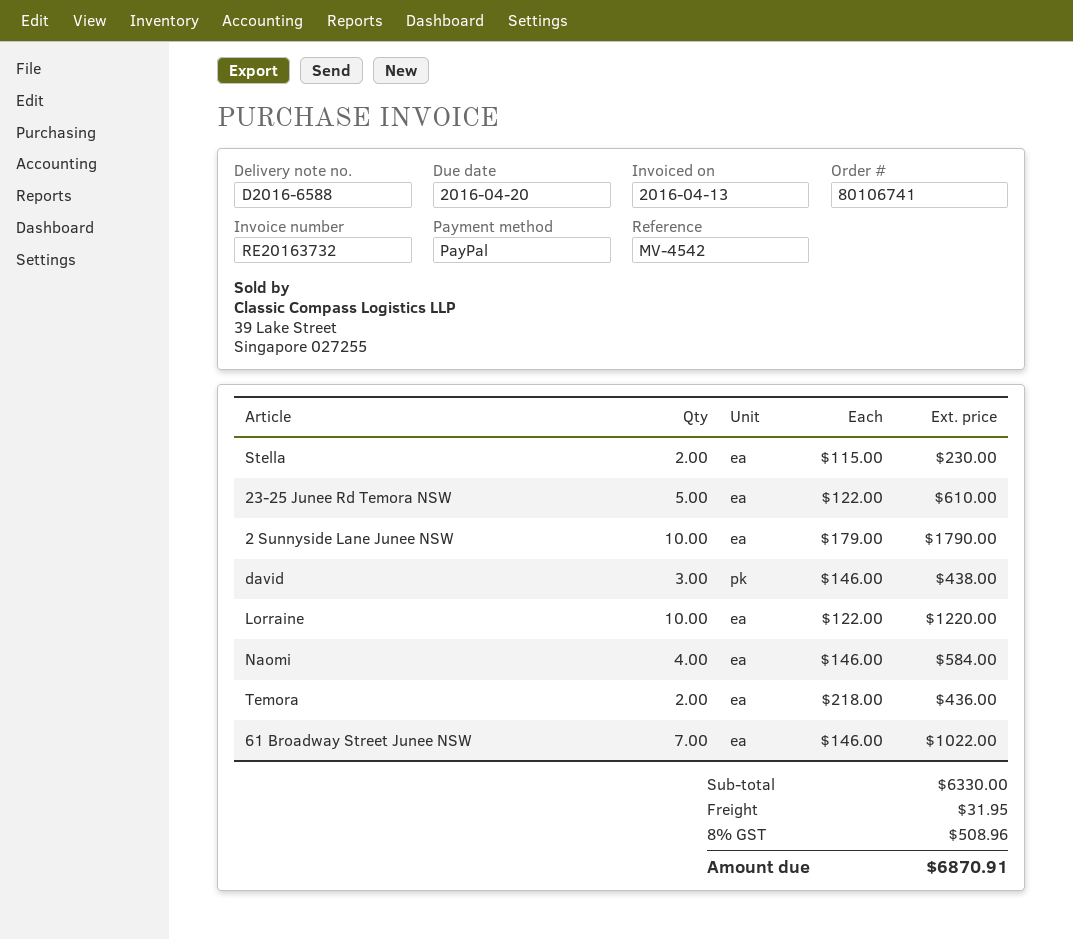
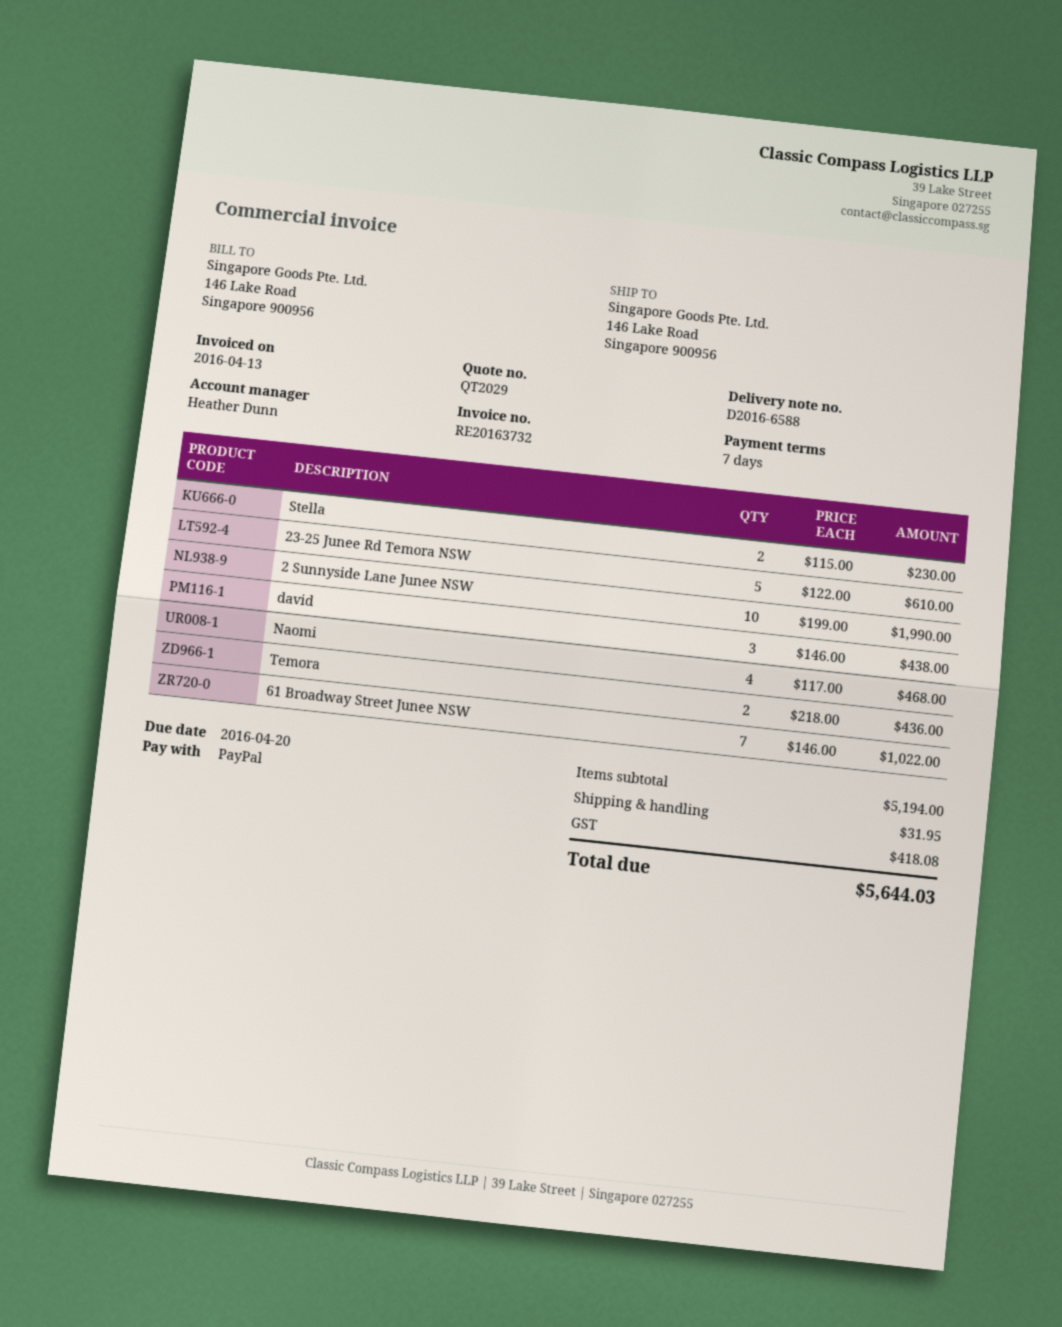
2 Sunnyside Lane Junee NSW: 10 x 179.00 = 1790.00 -> 10 x 199.00 = 1990.00
Lorraine: 10 x 122.00 = 1220.00 -> none
Naomi: 4 x 146.00 = 584.00 -> 4 x 117.00 = 468.00
subtotal: 6330.00 -> 5194.00
tax: 508.96 -> 418.08
total: 6870.91 -> 5644.03

